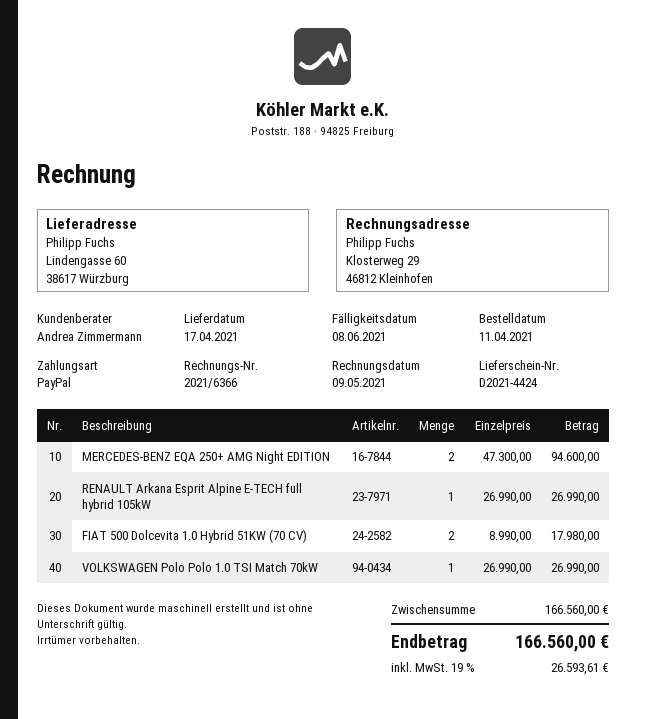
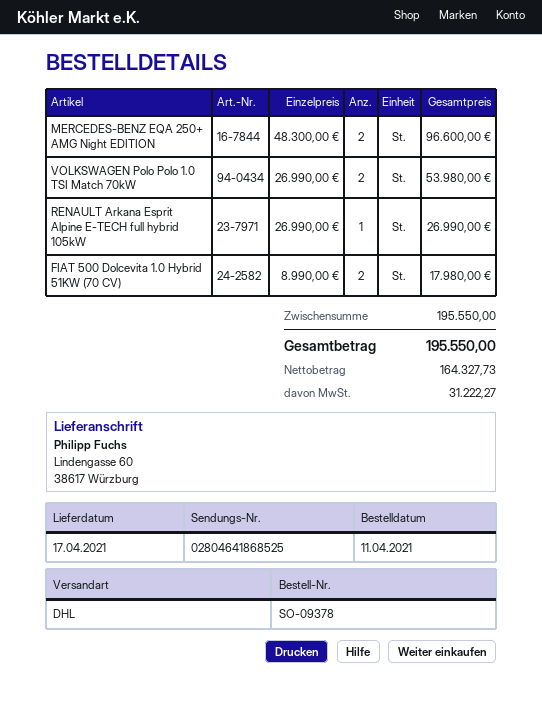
MERCEDES-BENZ EQA 250+ AMG Night EDITION: 2 x 47300.00 = 94600.00 -> 2 x 48300.00 = 96600.00
VOLKSWAGEN Polo Polo 1.0 TSI Match 70kW: 1 x 26990.00 = 26990.00 -> 2 x 26990.00 = 53980.00
subtotal: 166560.00 -> 195550.00
tax: 26593.61 -> 31222.27
total: 166560.00 -> 195550.00

